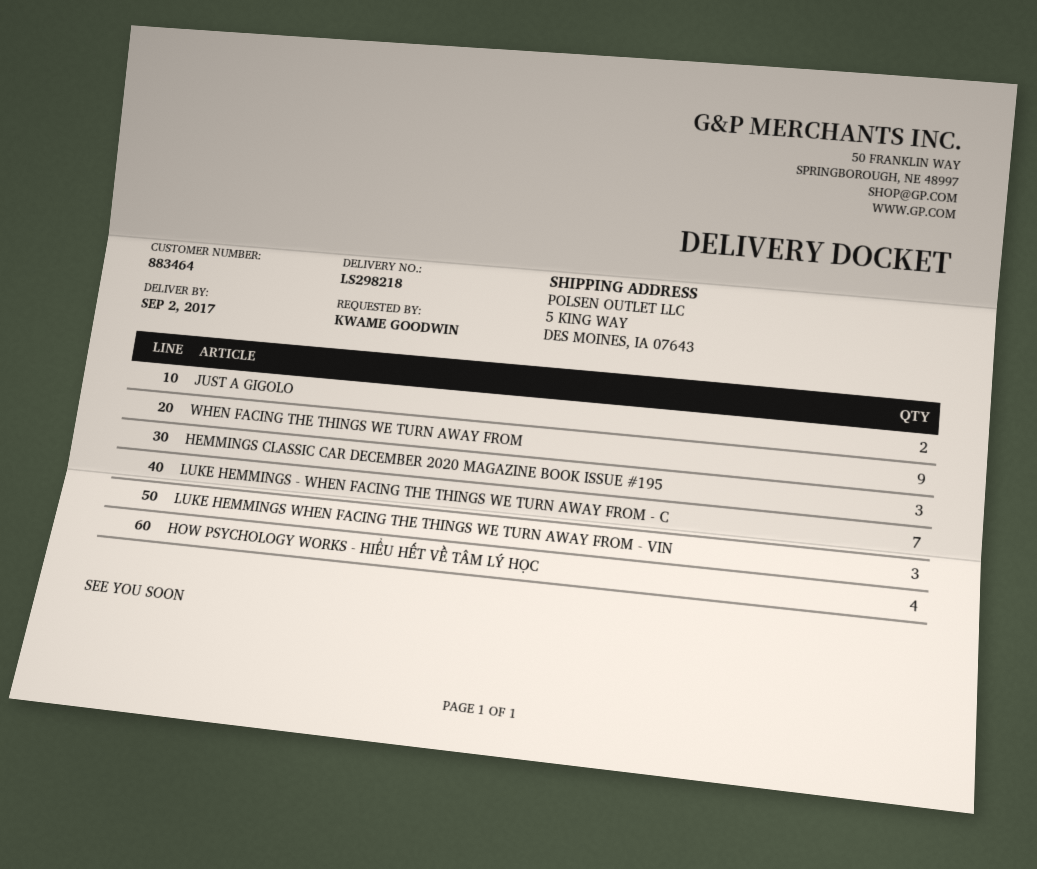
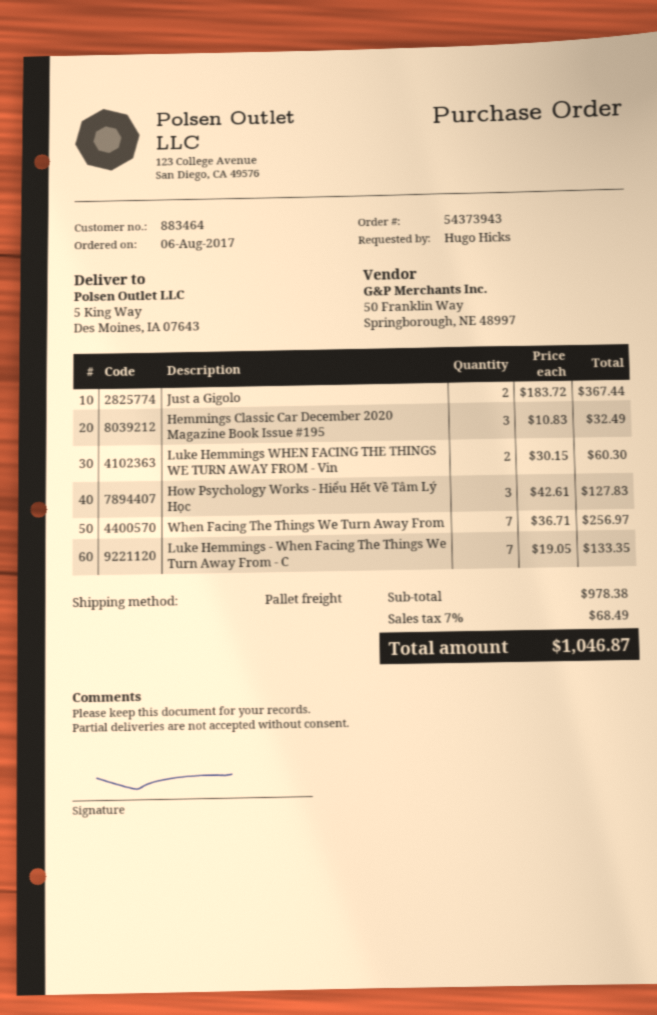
ordered by: KWAME GOODWIN -> Hugo Hicks
WHEN FACING THE THINGS WE TURN AWAY FROM: 9 -> 7
LUKE HEMMINGS WHEN FACING THE THINGS WE TURN AWAY FROM - VIN: 3 -> 2
HOW PSYCHOLOGY WORKS - HIỂU HẾT VỀ TÂM LÝ HỌC: 4 -> 3

